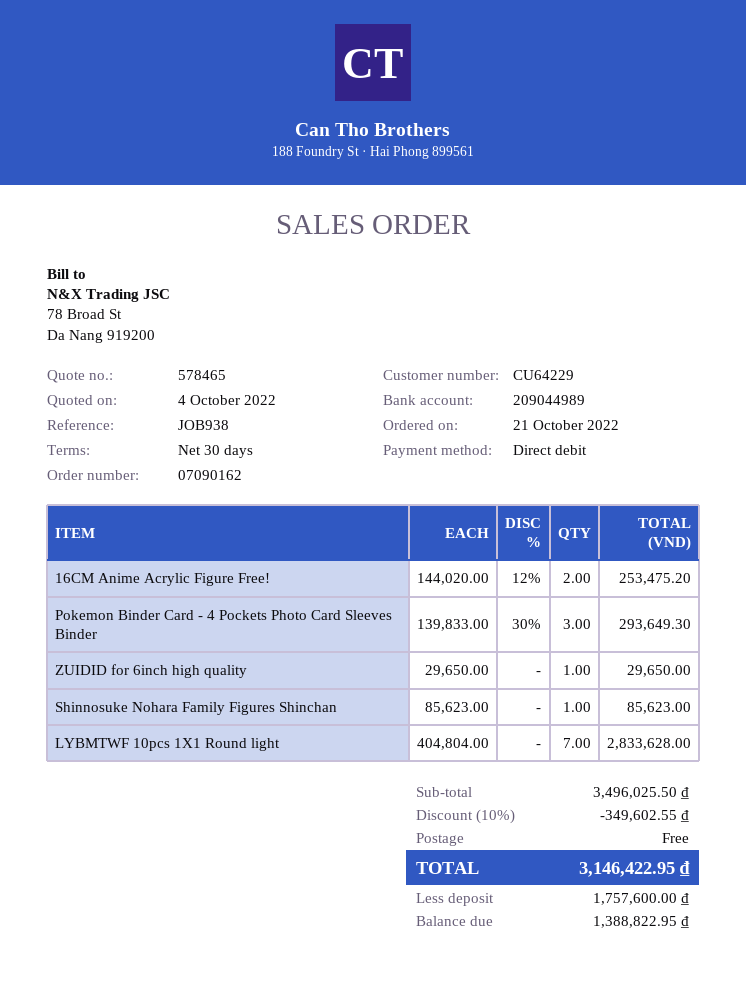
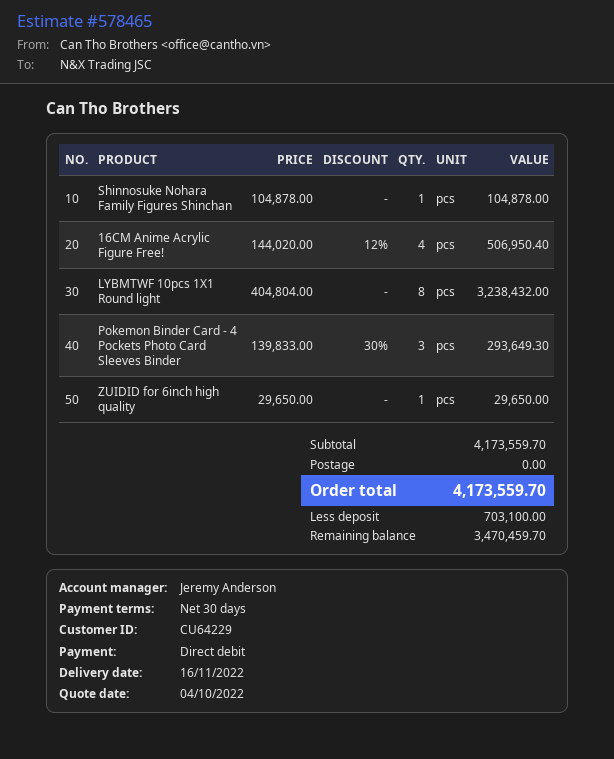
16CM Anime Acrylic Figure Free!: 2 x 144020.00 - 12% = 253475.20 -> 4 x 144020.00 - 12% = 506950.40
Shinnosuke Nohara Family Figures Shinchan: 1 x 85623.00 = 85623.00 -> 1 x 104878.00 = 104878.00
LYBMTWF 10pcs 1X1 Round light: 7 x 404804.00 = 2833628.00 -> 8 x 404804.00 = 3238432.00
subtotal: 3496025.50 -> 4173559.70
discount: 10% = 349602.55 -> none
total: 3146422.95 -> 4173559.70
deposit: 1757600.00 -> 703100.00
balance: 1388822.95 -> 3470459.70

